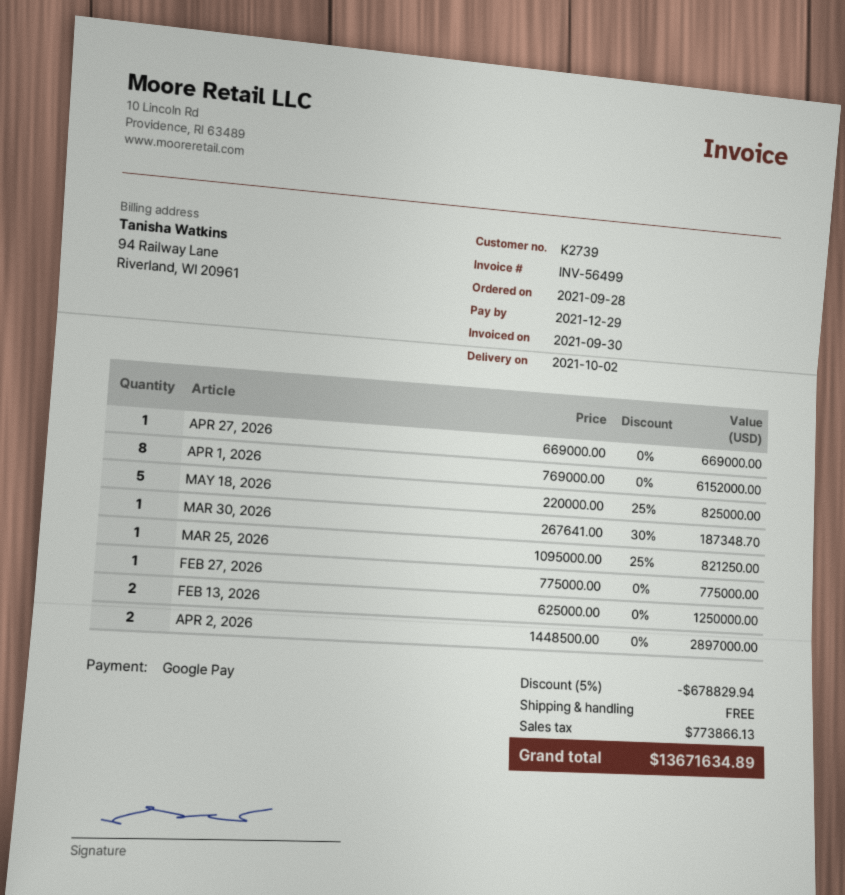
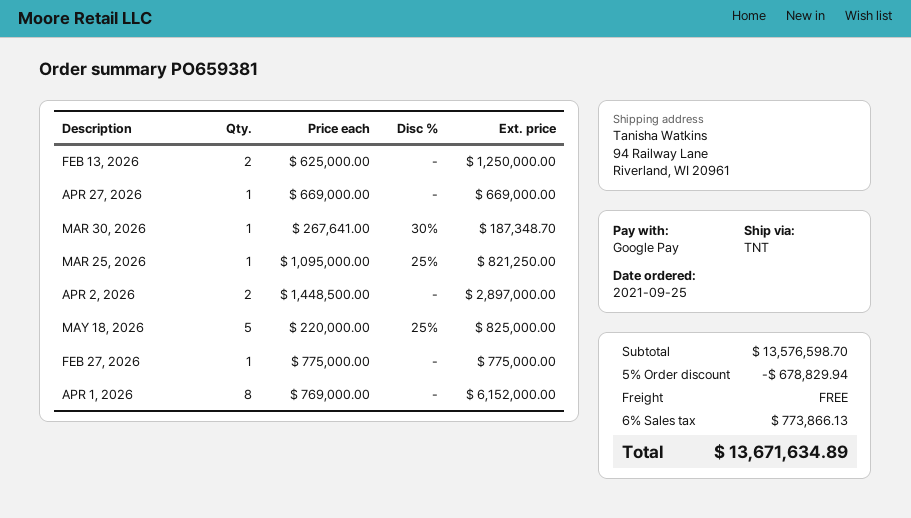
order date: 2021-09-28 -> 2021-09-25

